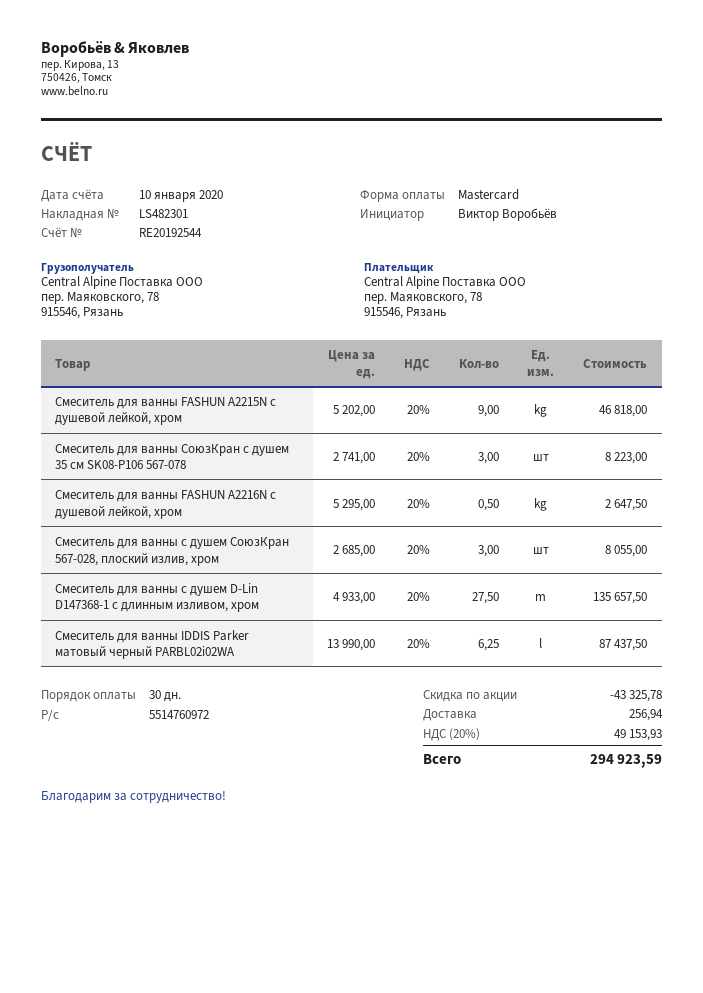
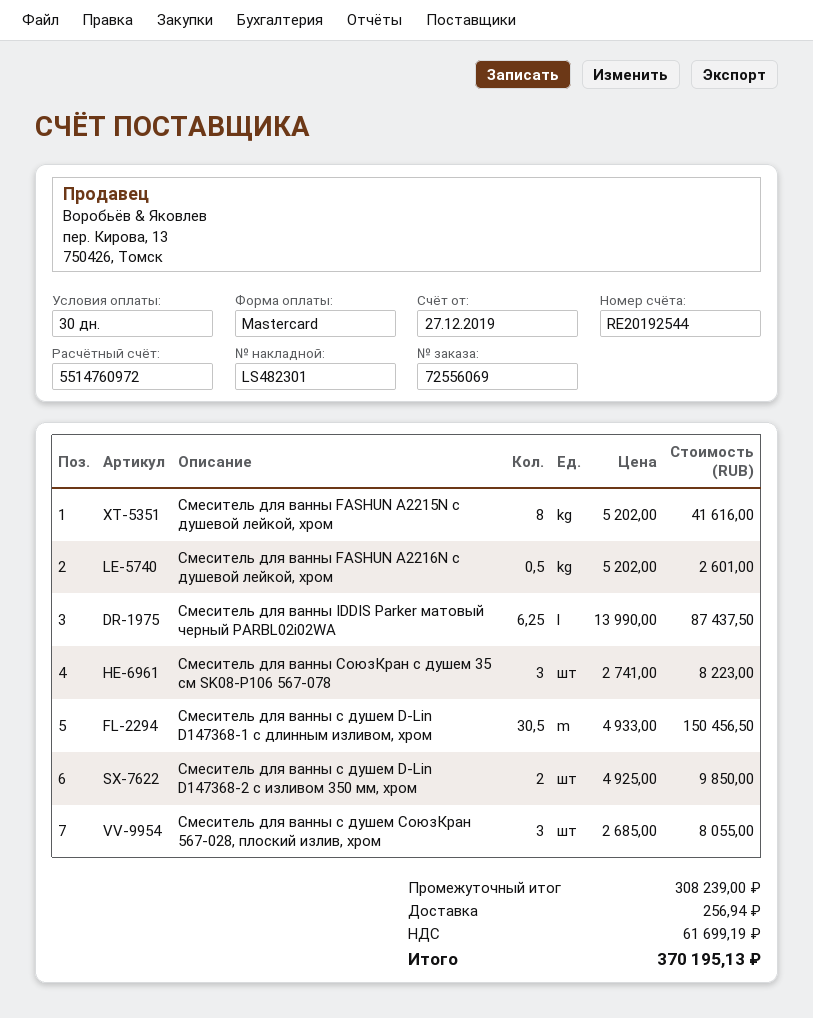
invoice date: 2020-01-10 -> 2019-12-27
Смеситель для ванны FASHUN A2215N с душевой лейкой, хром: 9 x 5202.00 = 46818.00 -> 8 x 5202.00 = 41616.00
Смеситель для ванны FASHUN A2216N с душевой лейкой, хром: 0.5 x 5295.00 = 2647.50 -> 0.5 x 5202.00 = 2601.00
Смеситель для ванны с душем D-Lin D147368-1 с длинным изливом, хром: 27.5 x 4933.00 = 135657.50 -> 30.5 x 4933.00 = 150456.50
Смеситель для ванны с душем D-Lin D147368-2 с изливом 350 мм, хром: none -> 2 x 4925.00 = 9850.00
discount: 43325.78 -> none
tax: 49153.93 -> 61699.19
total: 294923.59 -> 370195.13

